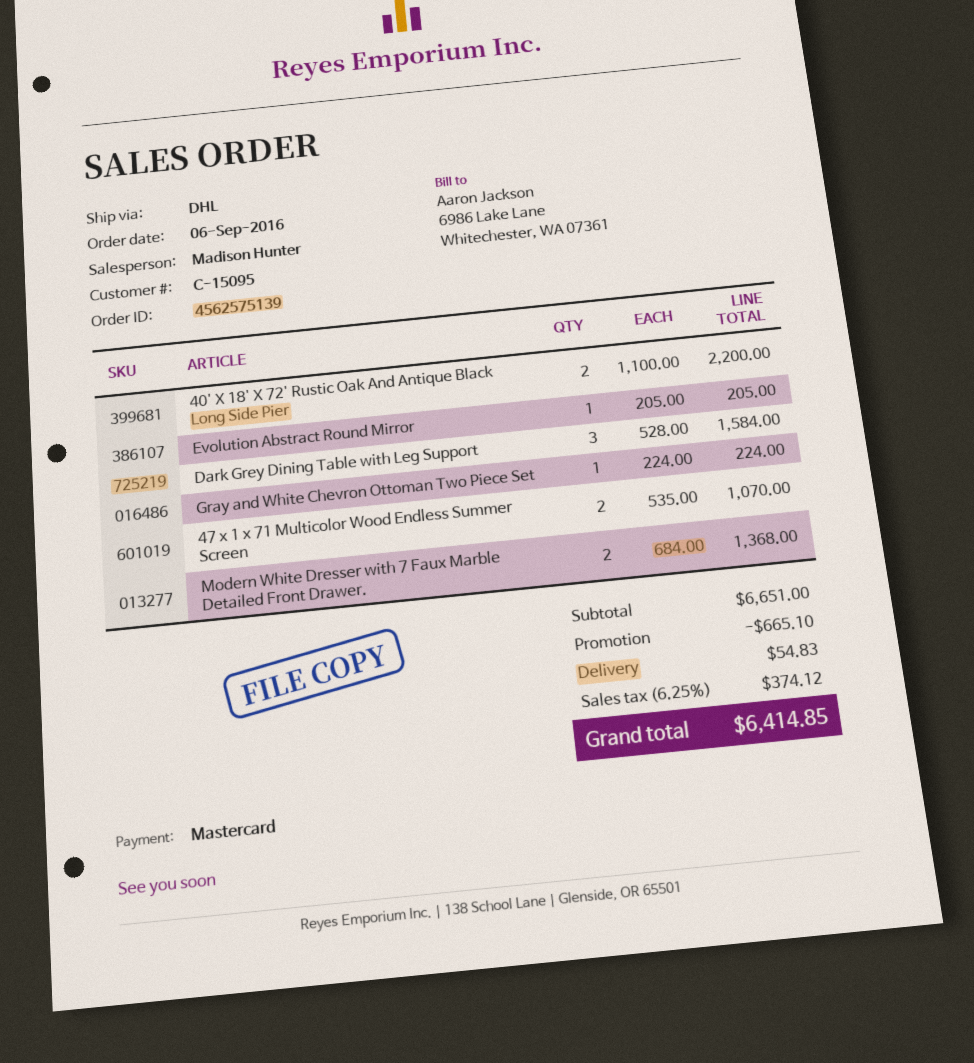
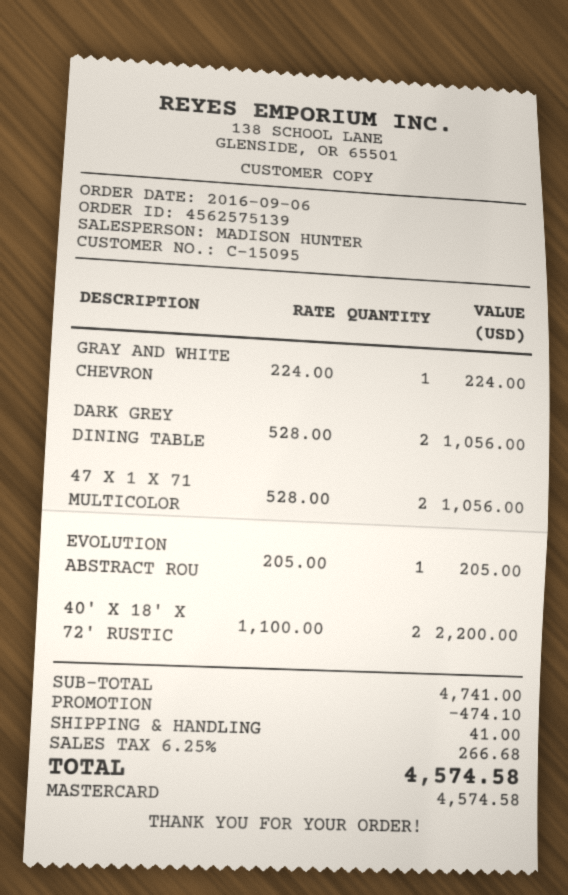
Dark Grey Dining Table with Leg Support: 3 x 528.00 = 1584.00 -> 2 x 528.00 = 1056.00
47 x 1 x 71 Multicolor Wood Endless Summer Screen: 2 x 535.00 = 1070.00 -> 2 x 528.00 = 1056.00
Modern White Dresser with 7 Faux Marble Detailed Front Drawer.: 2 x 684.00 = 1368.00 -> none
subtotal: 6651.00 -> 4741.00
discount: 665.10 -> 474.10
shipping: 54.83 -> 41.00
tax: 6.25% = 374.12 -> 6.25% = 266.68
total: 6414.85 -> 4574.58

